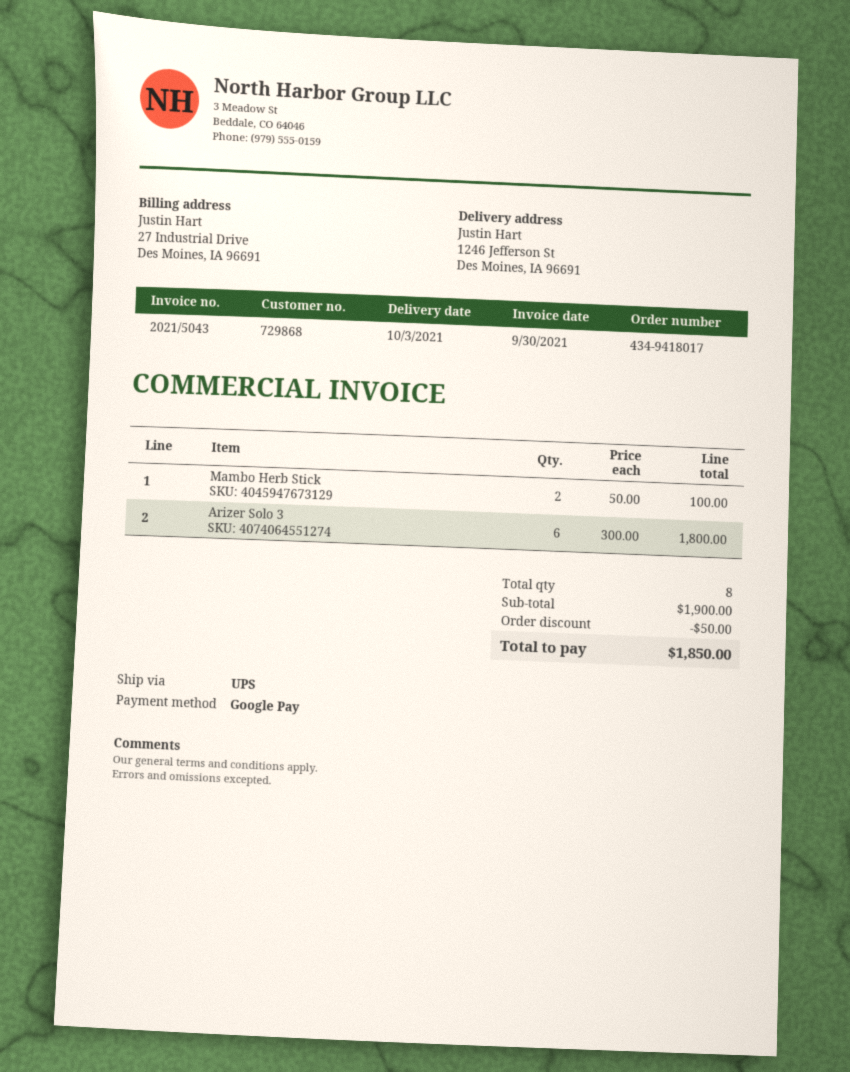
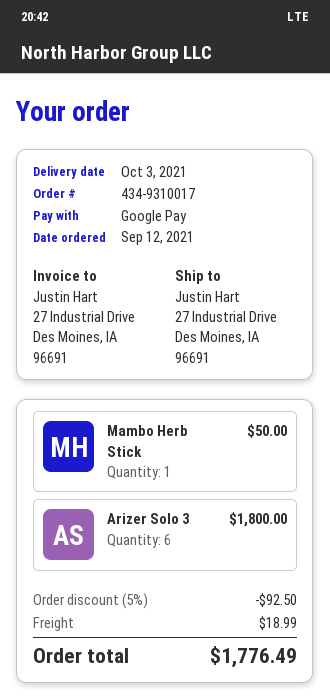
order number: 434-9418017 -> 434-9310017
ship to: 1246 Jefferson St, Des Moines, IA 96691 -> 27 Industrial Drive, Des Moines, IA 96691
Mambo Herb Stick: 2 for 100.00 -> 1 for 50.00
discount: 50.00 -> 92.50
shipping: none -> 18.99
total: 1850.00 -> 1776.49

